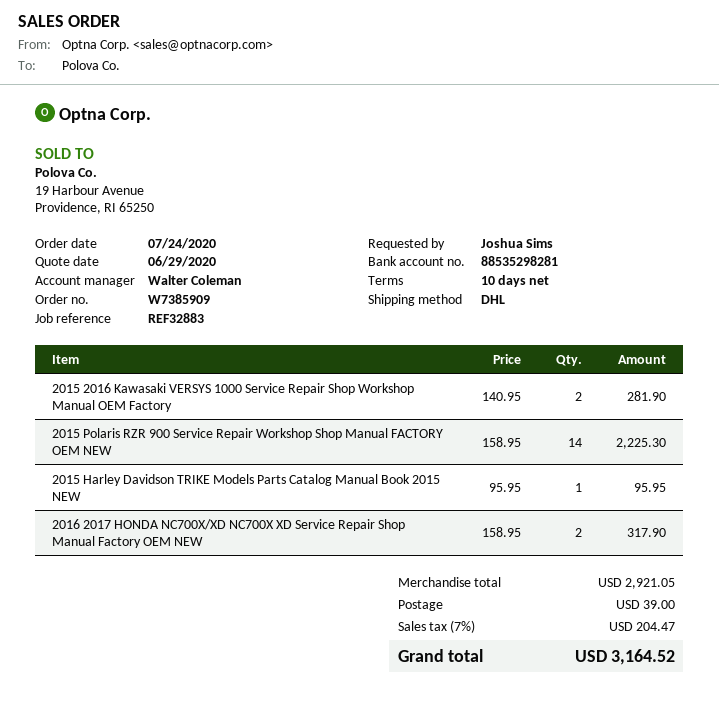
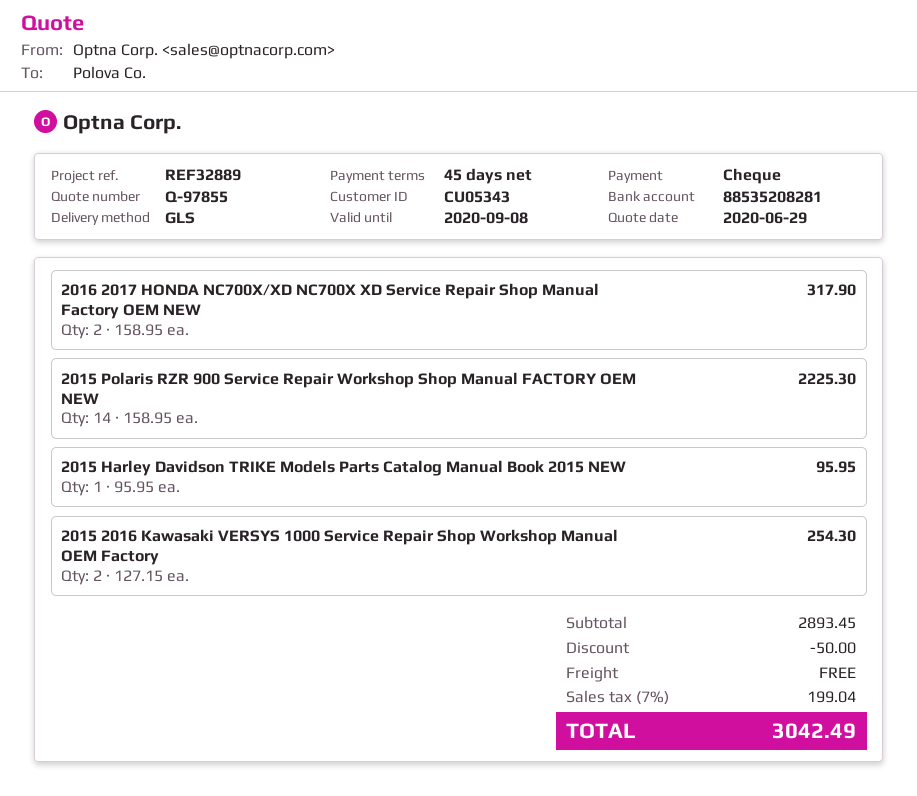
payment terms: 10 days -> 45 days
reference: REF32883 -> REF32889
bank account: 88535298281 -> 88535208281
shipping method: DHL -> GLS
2015 2016 Kawasaki VERSYS 1000 Service Repair Shop Workshop Manual OEM Factory: 2 x 140.95 = 281.90 -> 2 x 127.15 = 254.30
subtotal: 2921.05 -> 2893.45
discount: none -> 50.00
shipping: 39.00 -> 0.00
tax: 7% = 204.47 -> 7% = 199.04
total: 3164.52 -> 3042.49

